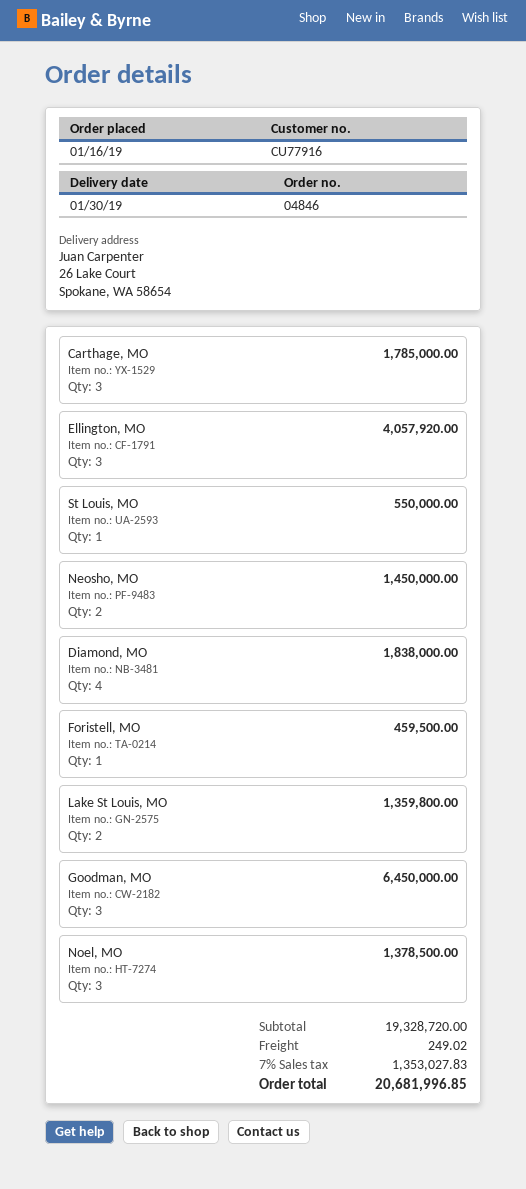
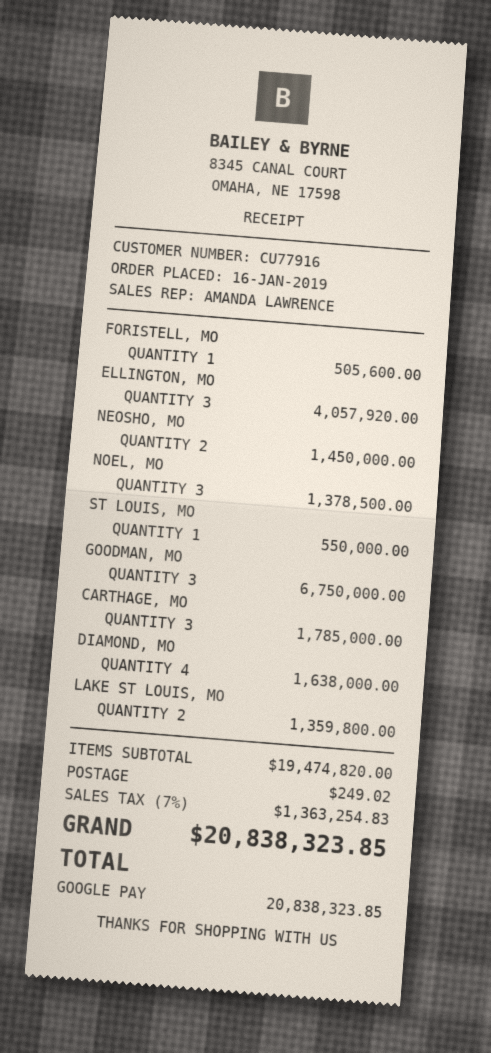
Diamond, MO: 4 for 1838000.00 -> 4 for 1638000.00
Foristell, MO: 1 for 459500.00 -> 1 for 505600.00
Goodman, MO: 3 for 6450000.00 -> 3 for 6750000.00
subtotal: 19328720.00 -> 19474820.00
tax: 7% = 1353027.83 -> 7% = 1363254.83
total: 20681996.85 -> 20838323.85

